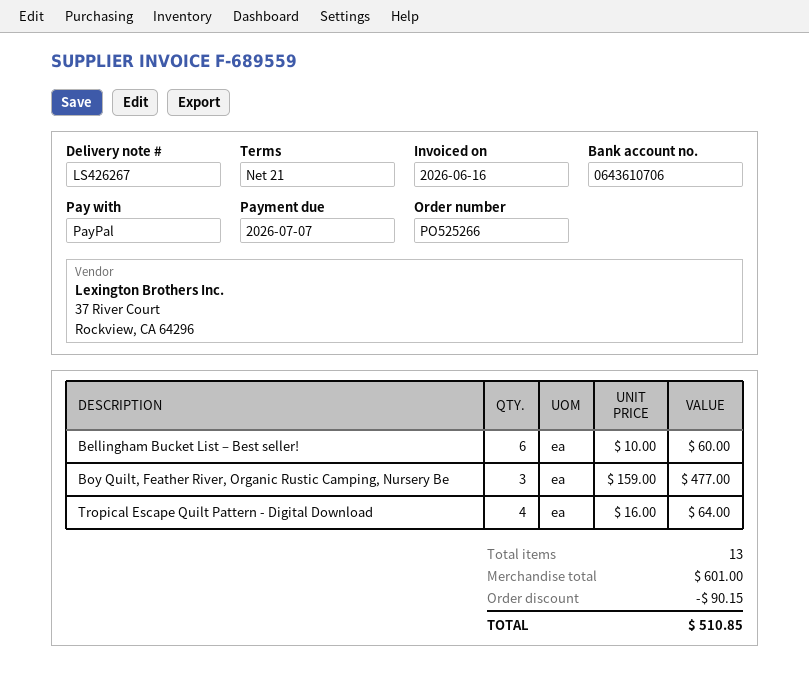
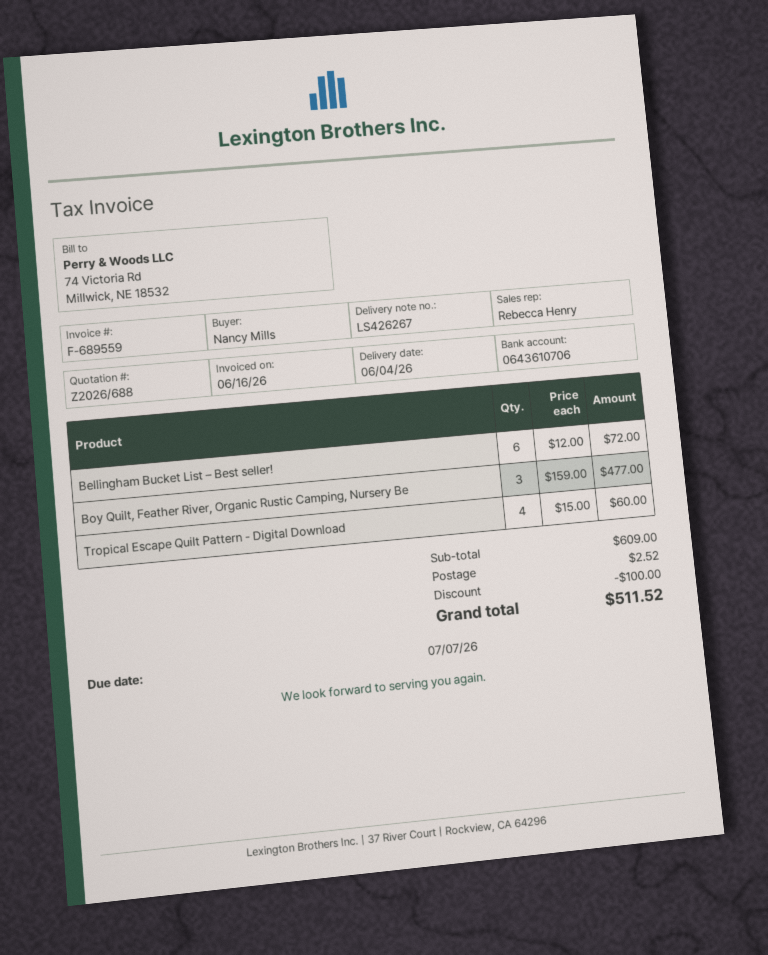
Bellingham Bucket List – Best seller!: 6 x 10.00 = 60.00 -> 6 x 12.00 = 72.00
Tropical Escape Quilt Pattern - Digital Download: 4 x 16.00 = 64.00 -> 4 x 15.00 = 60.00
subtotal: 601.00 -> 609.00
discount: 90.15 -> 100.00
shipping: none -> 2.52
total: 510.85 -> 511.52

